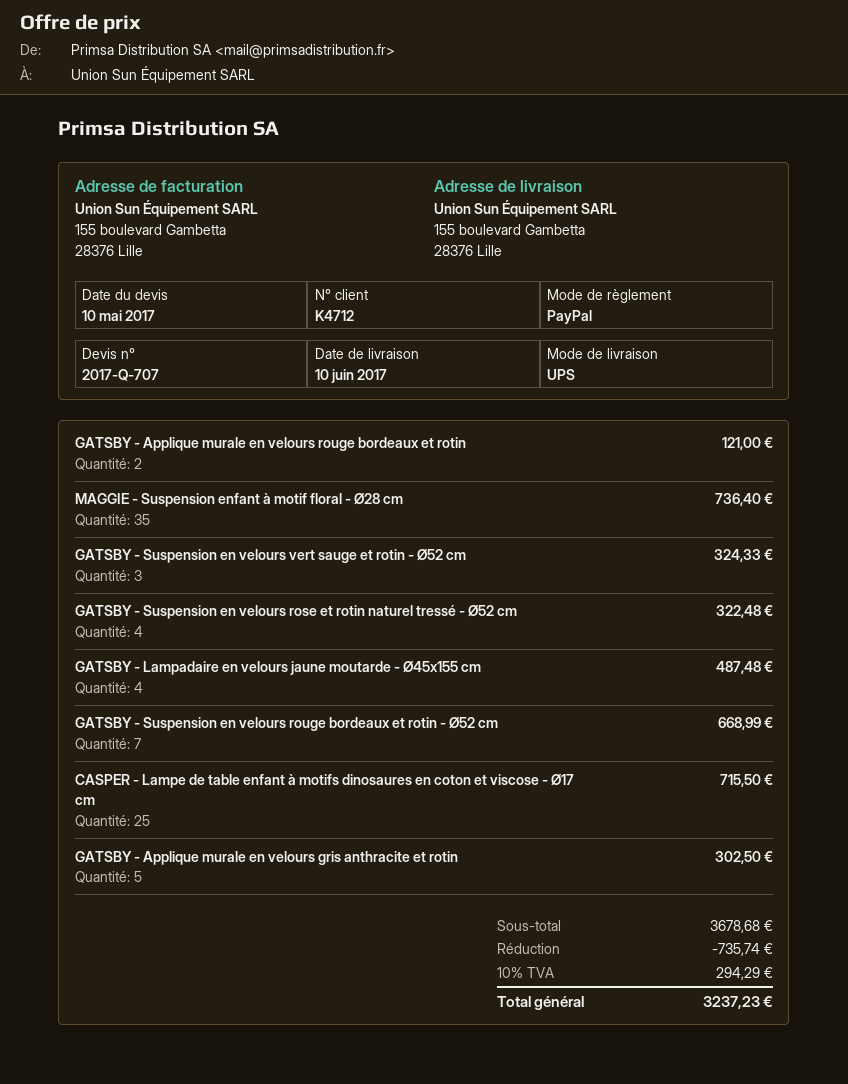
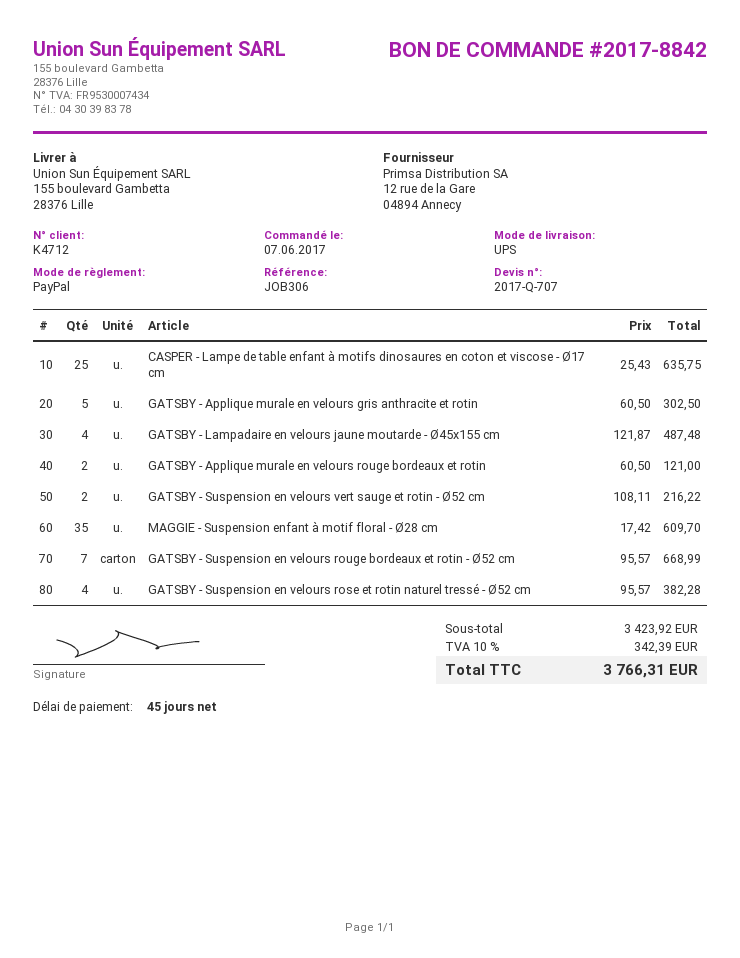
MAGGIE - Suspension enfant à motif floral - Ø28 cm: 35 for 736.40 -> 35 for 609.70
GATSBY - Suspension en velours vert sauge et rotin - Ø52 cm: 3 for 324.33 -> 2 for 216.22
GATSBY - Suspension en velours rose et rotin naturel tressé - Ø52 cm: 4 for 322.48 -> 4 for 382.28
CASPER - Lampe de table enfant à motifs dinosaures en coton et viscose - Ø17 cm: 25 for 715.50 -> 25 for 635.75
subtotal: 3678.68 -> 3423.92
discount: 735.74 -> none
tax: 10% = 294.29 -> 10% = 342.39
total: 3237.23 -> 3766.31

